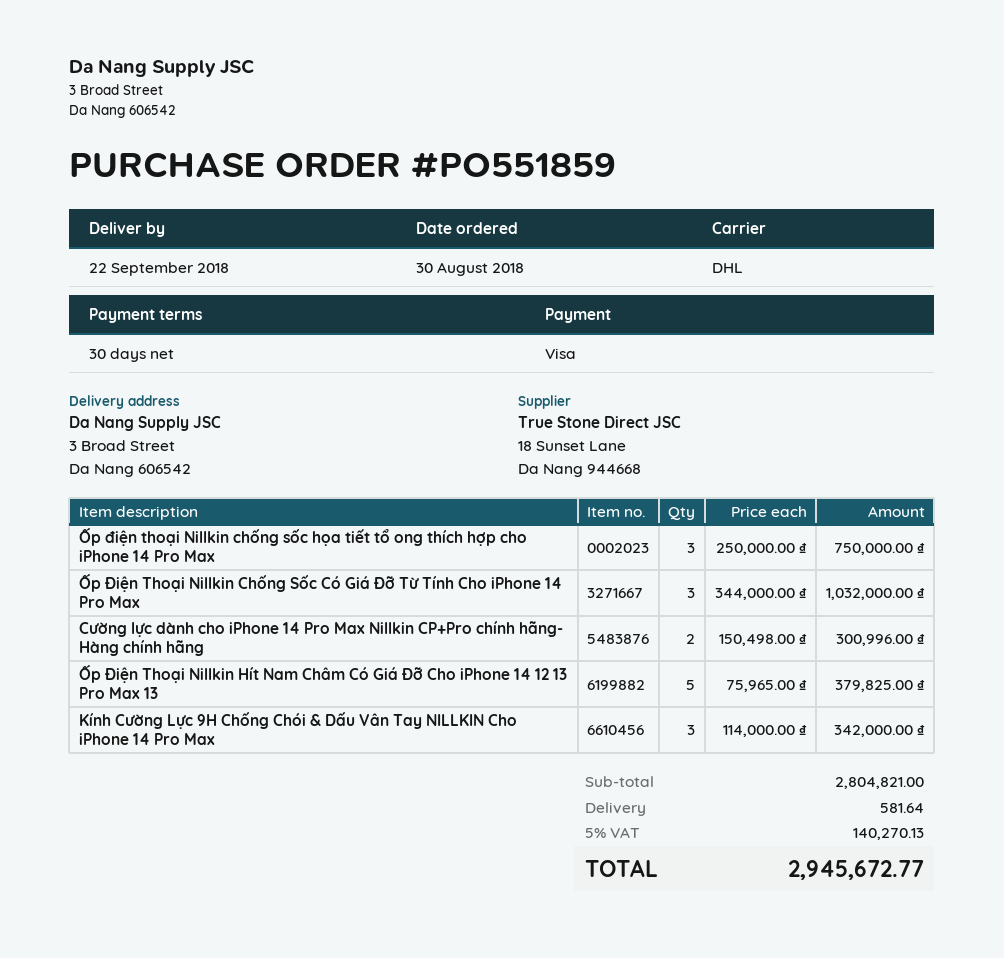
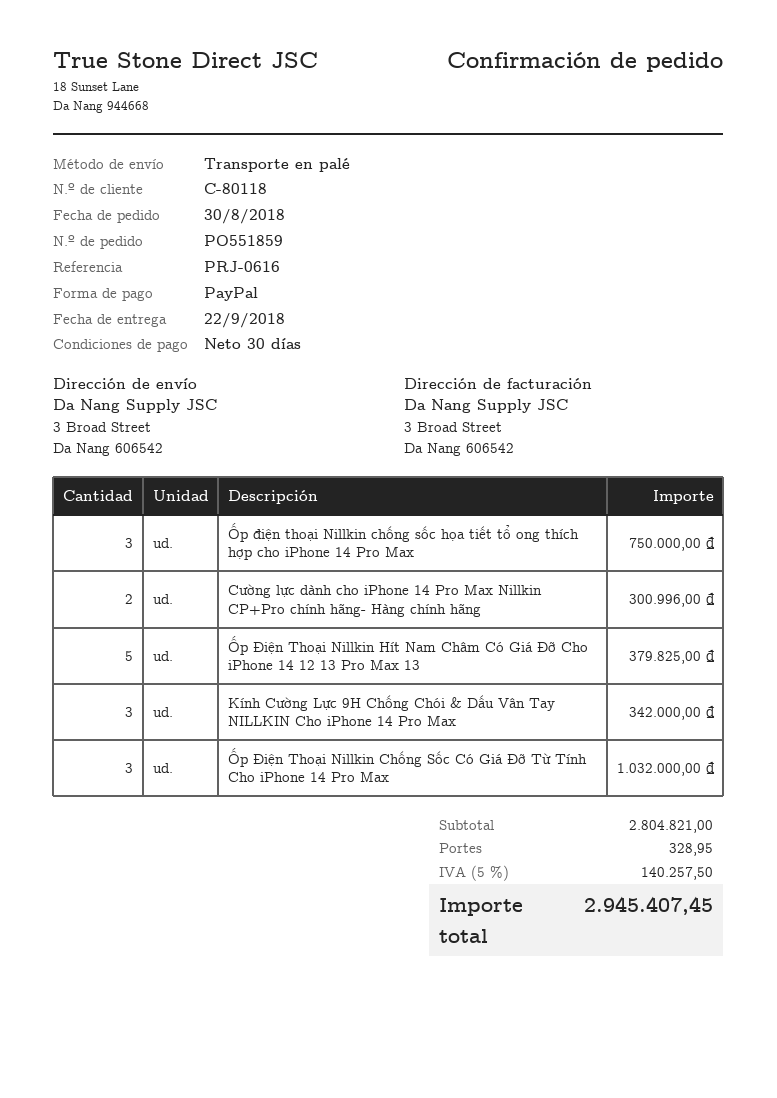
payment method: Visa -> PayPal
shipping method: DHL -> pallet freight
shipping: 581.64 -> 328.95
tax: 5% = 140270.13 -> 5% = 140257.50
total: 2945672.77 -> 2945407.45

